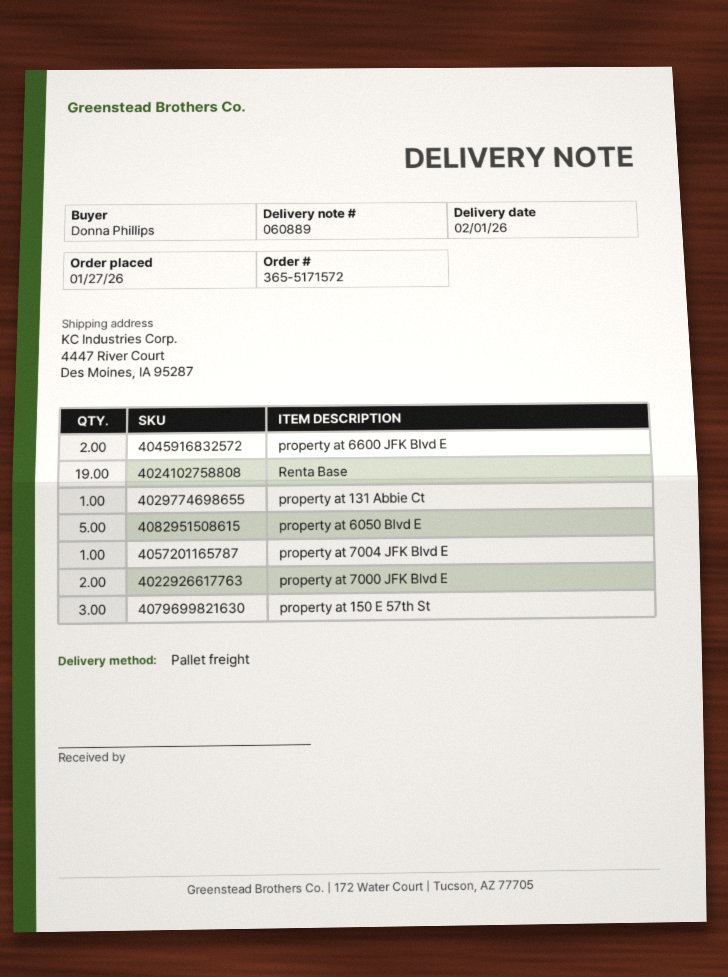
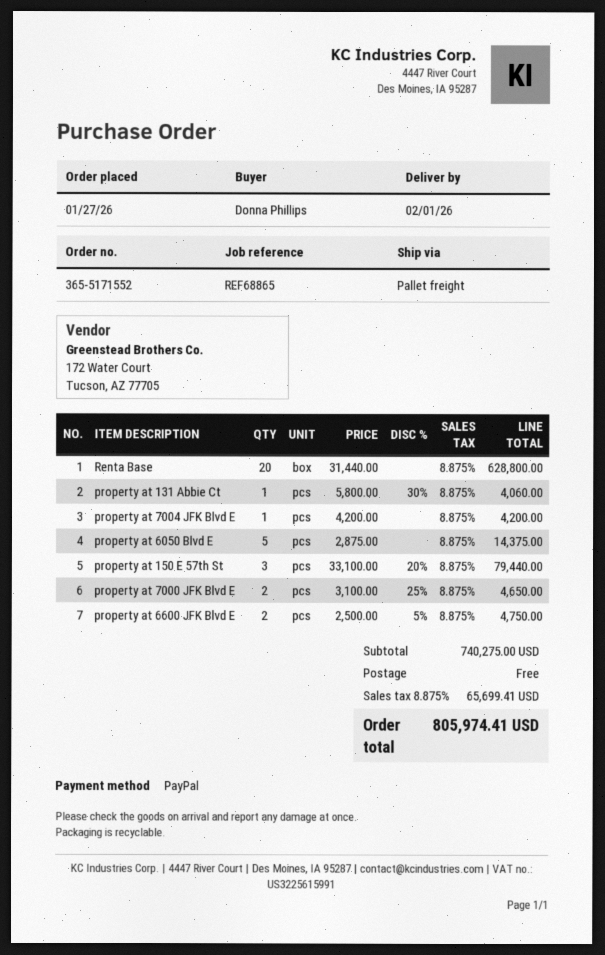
order number: 365-5171572 -> 365-5171552
Renta Base: 19 -> 20

